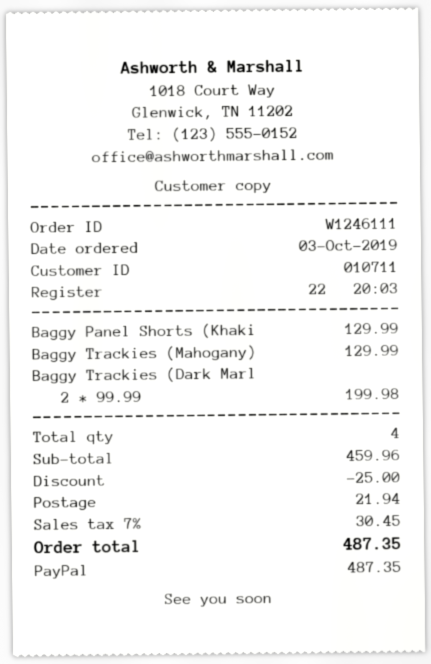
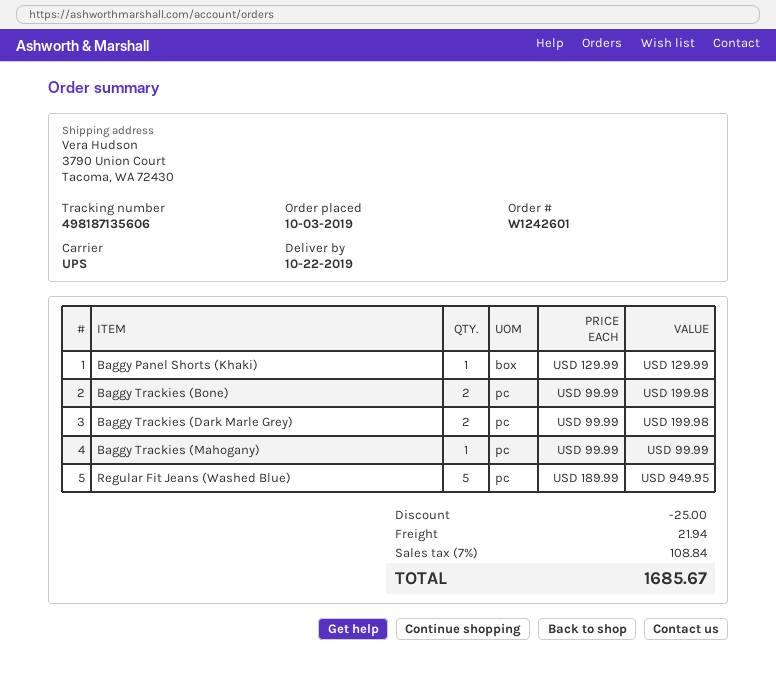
order number: W1246111 -> W1242601
Baggy Trackies (Mahogany): 1 x 129.99 = 129.99 -> 1 x 99.99 = 99.99
Baggy Trackies (Bone): none -> 2 x 99.99 = 199.98
Regular Fit Jeans (Washed Blue): none -> 5 x 189.99 = 949.95
tax: 7% = 30.45 -> 7% = 108.84
total: 487.35 -> 1685.67

